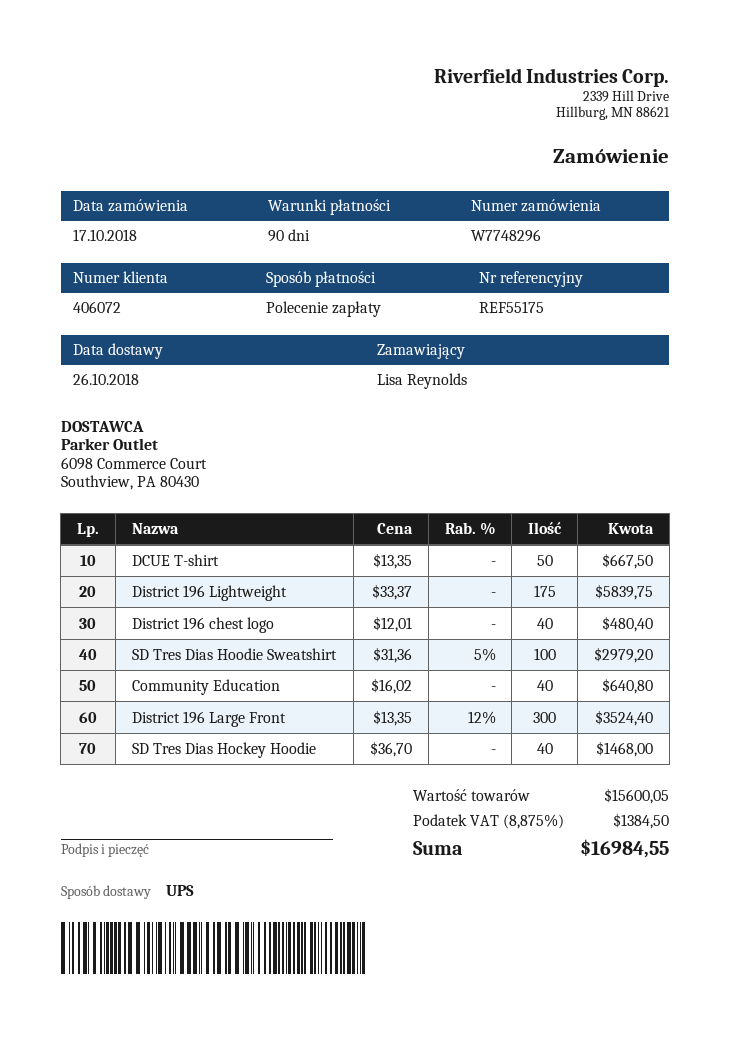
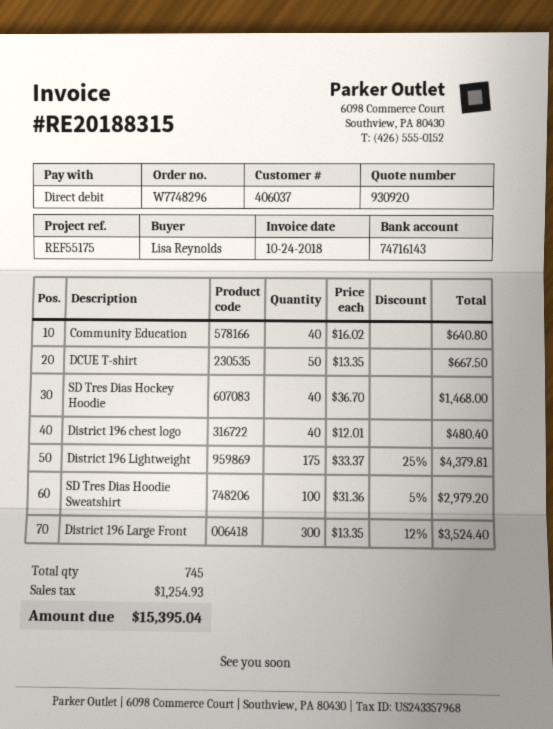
customer number: 406072 -> 406037
District 196 Lightweight: 175 x 33.37 = 5839.75 -> 175 x 33.37 - 25% = 4379.81
tax: 1384.50 -> 1254.93
total: 16984.55 -> 15395.04

